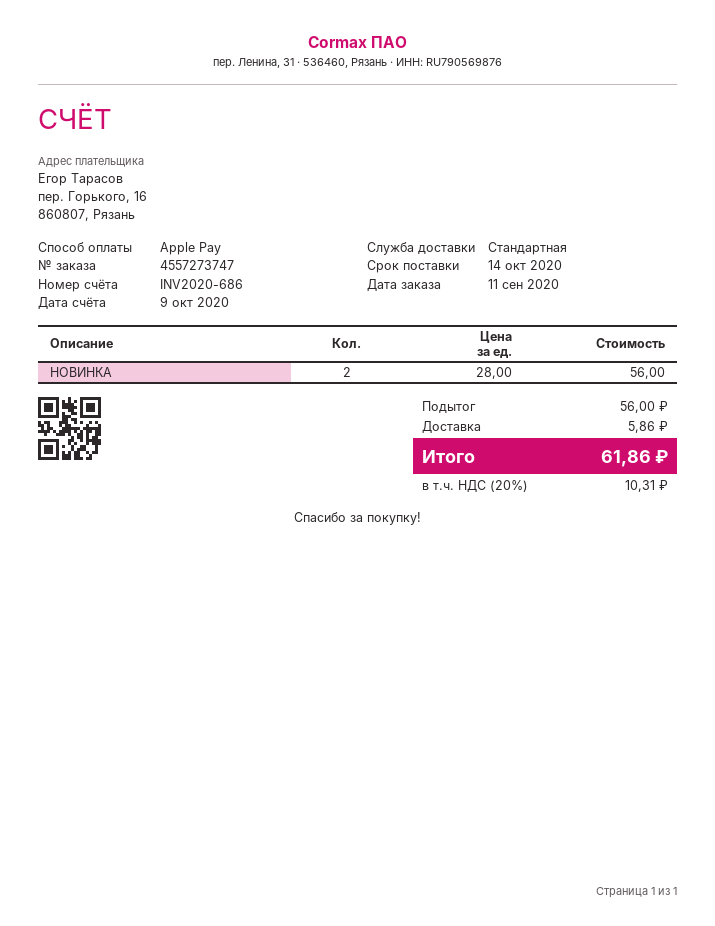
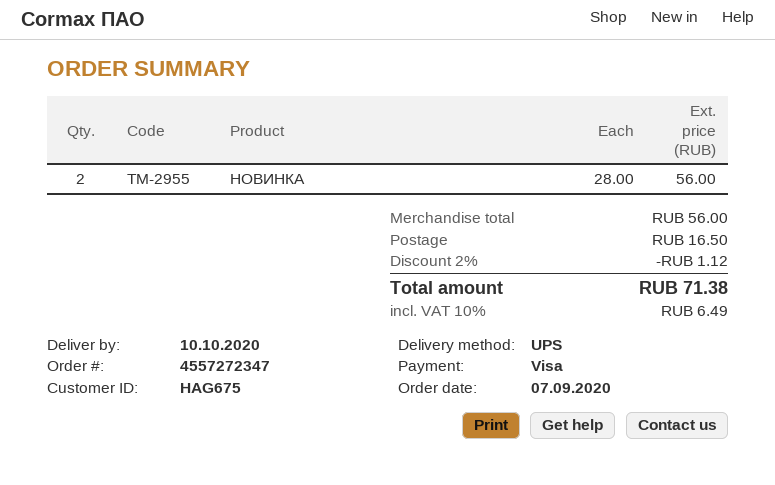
order number: 4557273747 -> 4557272347
order date: 2020-09-11 -> 2020-09-07
delivery date: 2020-10-14 -> 2020-10-10
payment method: Apple Pay -> Visa
shipping method: standard -> UPS
discount: none -> 2% = 1.12
shipping: 5.86 -> 16.50
tax: 20% = 10.31 -> 10% = 6.49
total: 61.86 -> 71.38

